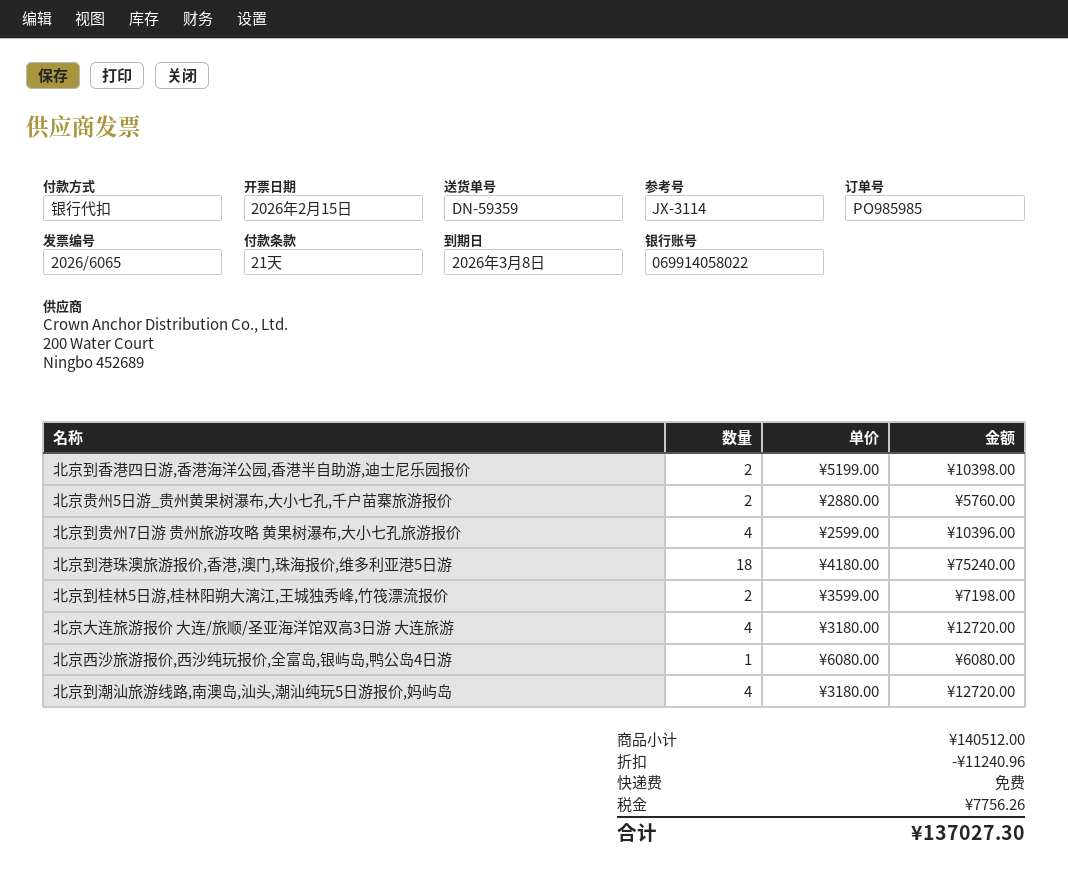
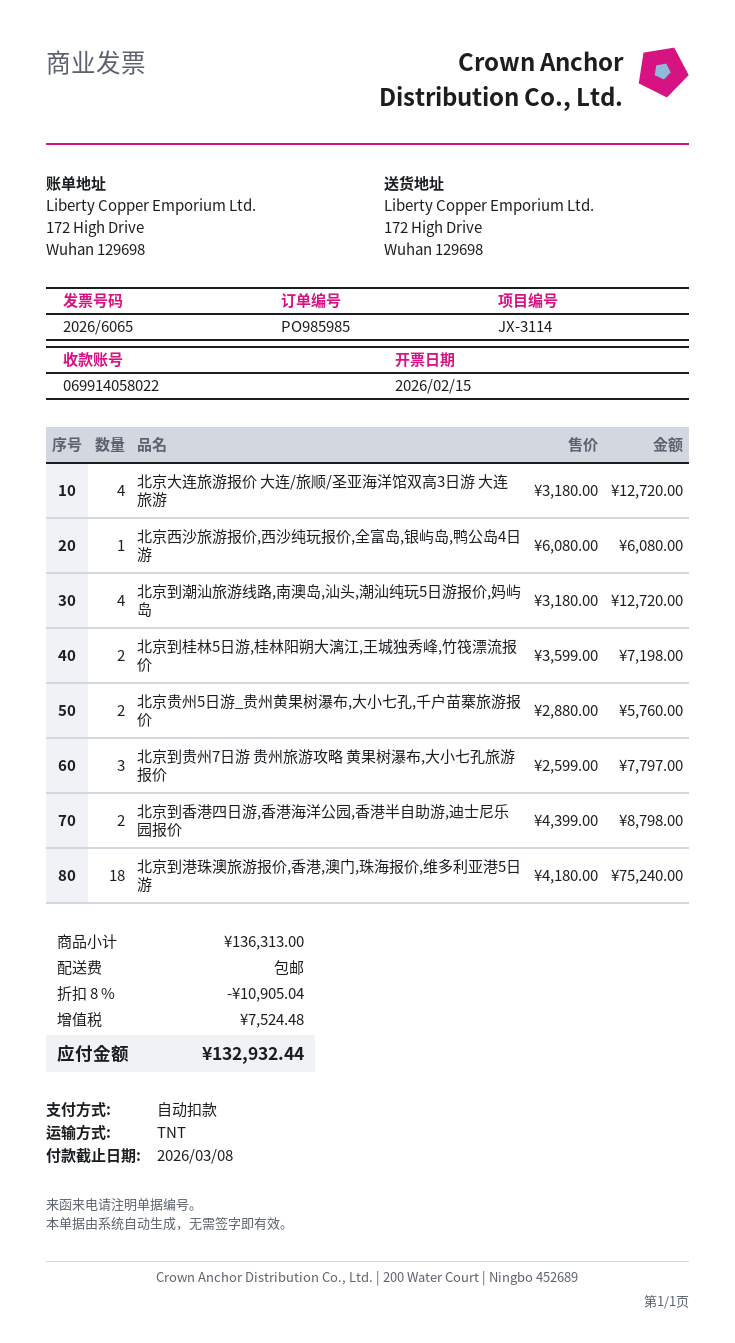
北京到香港四日游,香港海洋公园,香港半自助游,迪士尼乐园报价: 2 x 5199.00 = 10398.00 -> 2 x 4399.00 = 8798.00
北京到贵州7日游 贵州旅游攻略 黄果树瀑布,大小七孔旅游报价: 4 x 2599.00 = 10396.00 -> 3 x 2599.00 = 7797.00
subtotal: 140512.00 -> 136313.00
discount: 11240.96 -> 10905.04
tax: 7756.26 -> 7524.48
total: 137027.30 -> 132932.44

